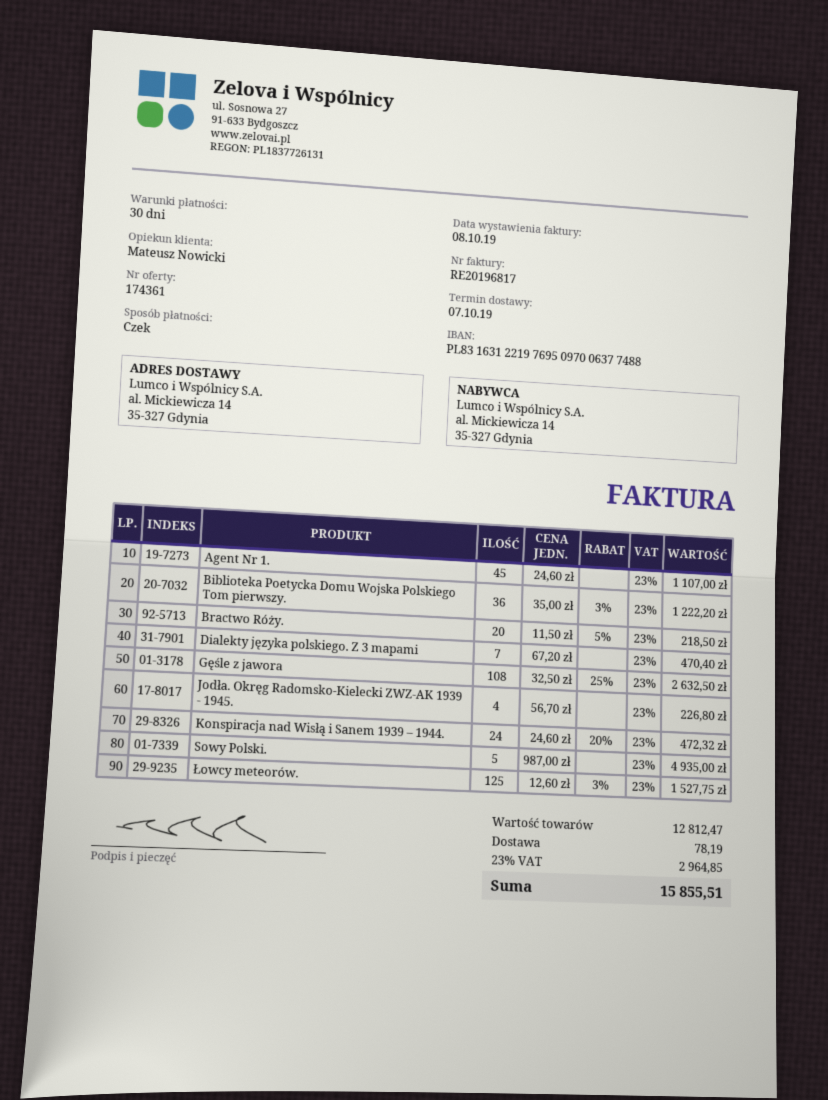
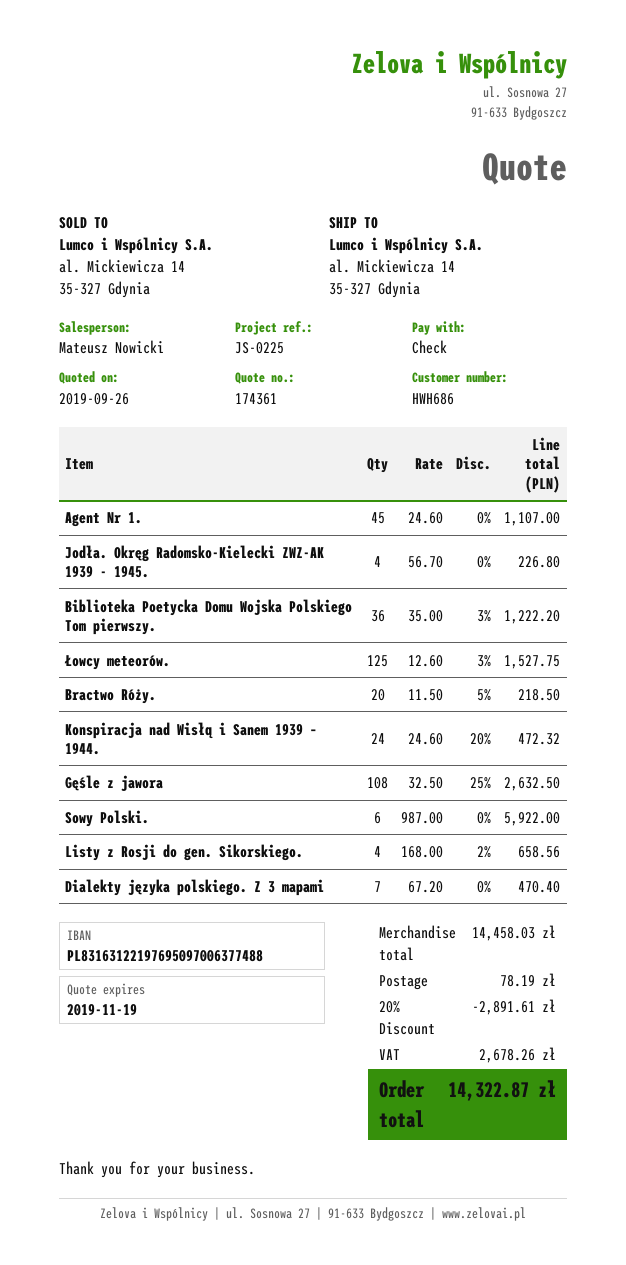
Sowy Polski.: 5 x 987.00 = 4935.00 -> 6 x 987.00 = 5922.00
Listy z Rosji do gen. Sikorskiego.: none -> 4 x 168.00 - 2% = 658.56
subtotal: 12812.47 -> 14458.03
discount: none -> 20% = 2891.61
tax: 2964.85 -> 2678.26
total: 15855.51 -> 14322.87

